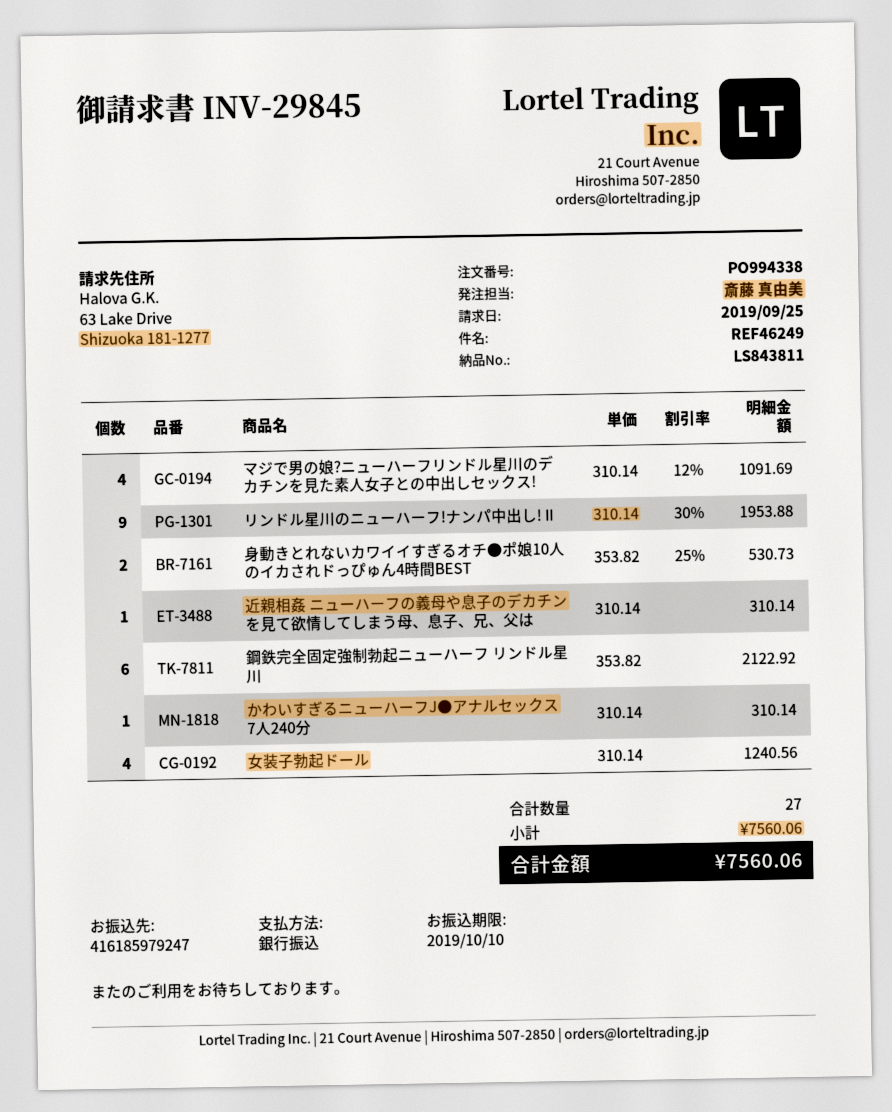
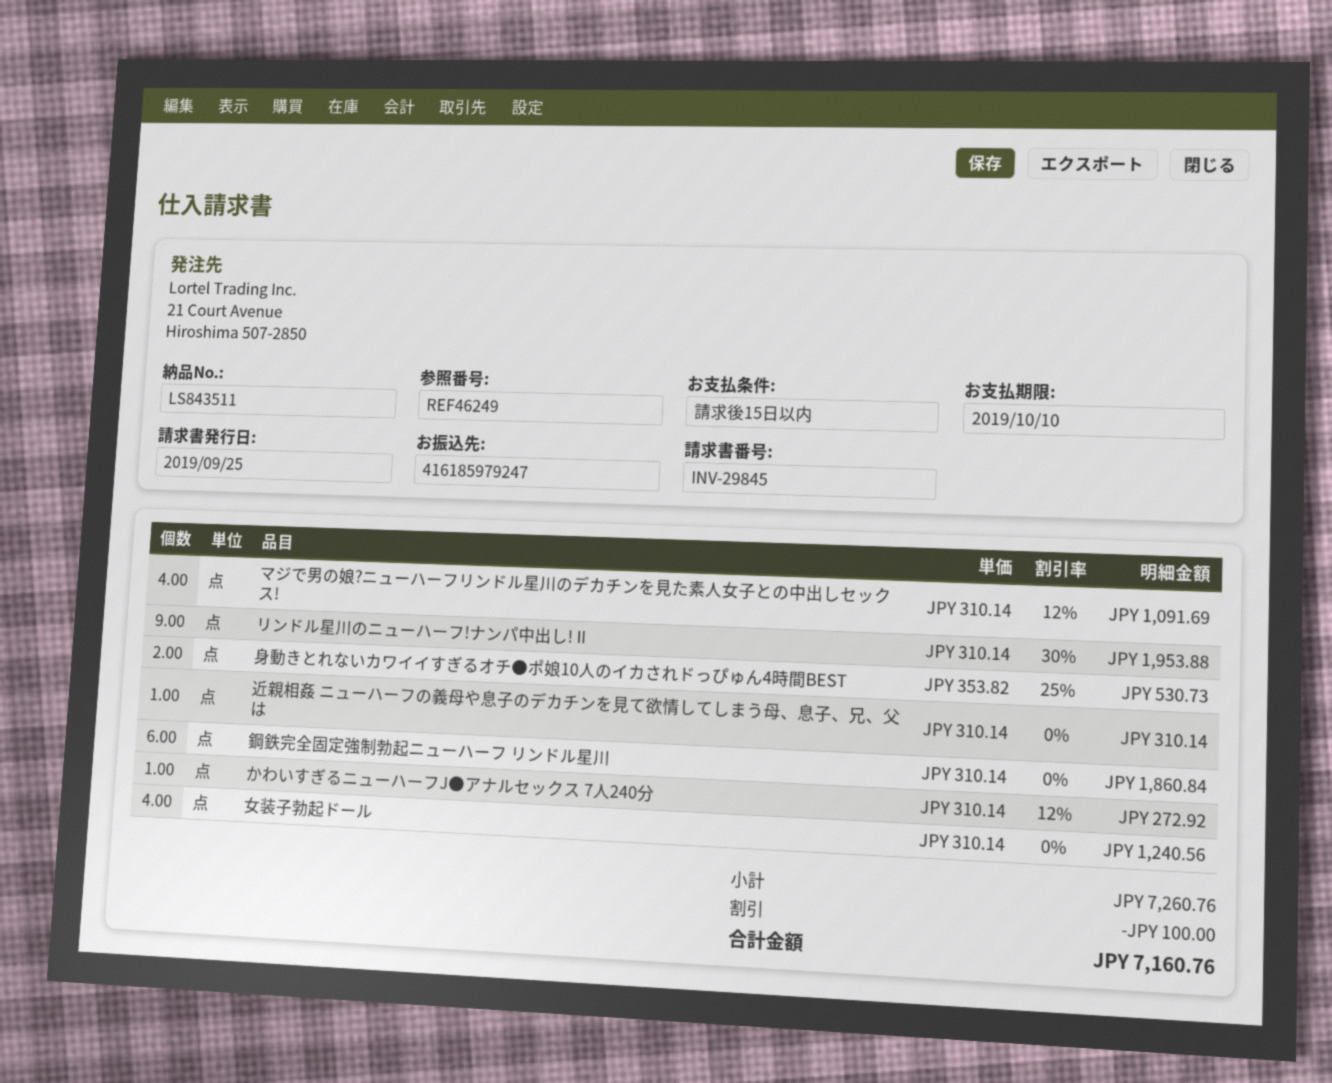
delivery note number: LS843811 -> LS843511
鋼鉄完全固定強制勃起ニューハーフ リンドル星川: 6 x 353.82 = 2122.92 -> 6 x 310.14 = 1860.84
かわいすぎるニューハーフJ●アナルセックス 7人240分: 1 x 310.14 = 310.14 -> 1 x 310.14 - 12% = 272.92
subtotal: 7560.06 -> 7260.76
discount: none -> 100.00
total: 7560.06 -> 7160.76

